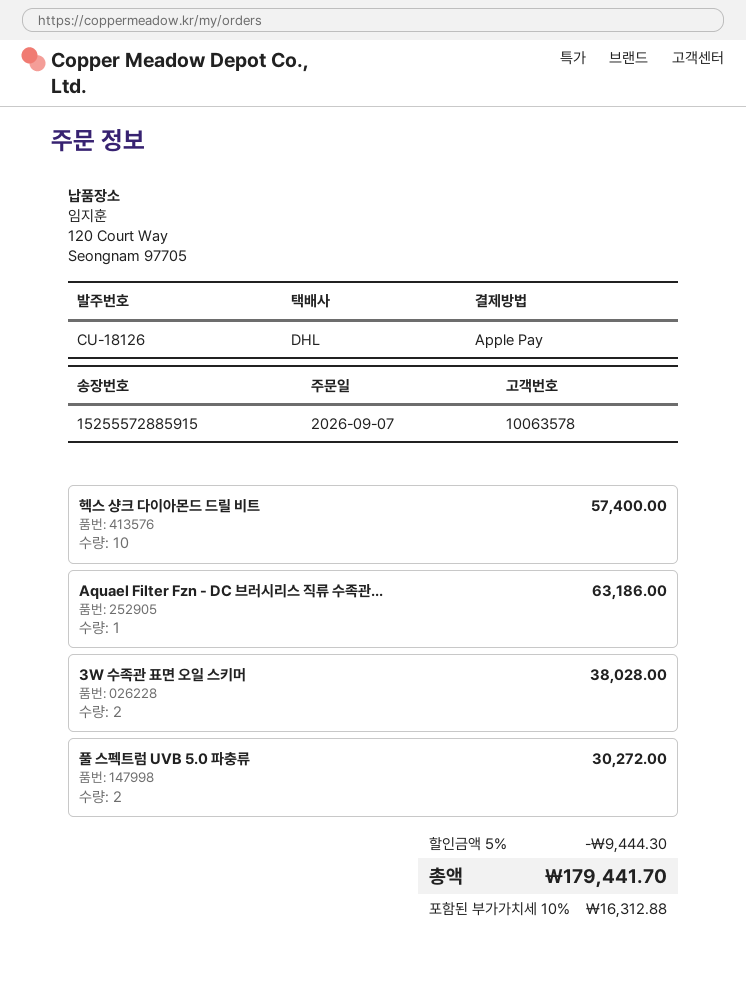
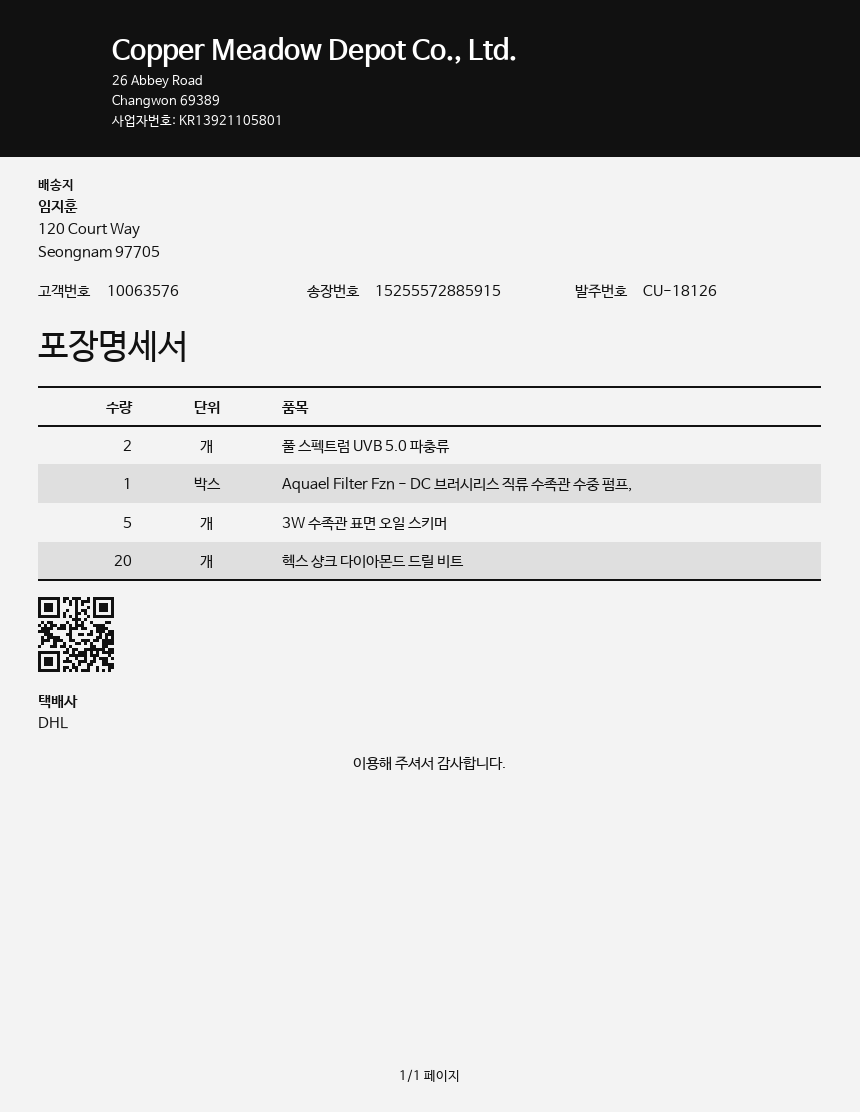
customer number: 10063578 -> 10063576
헥스 샹크 다이아몬드 드릴 비트: 10 -> 20
3W 수족관 표면 오일 스키머: 2 -> 5

